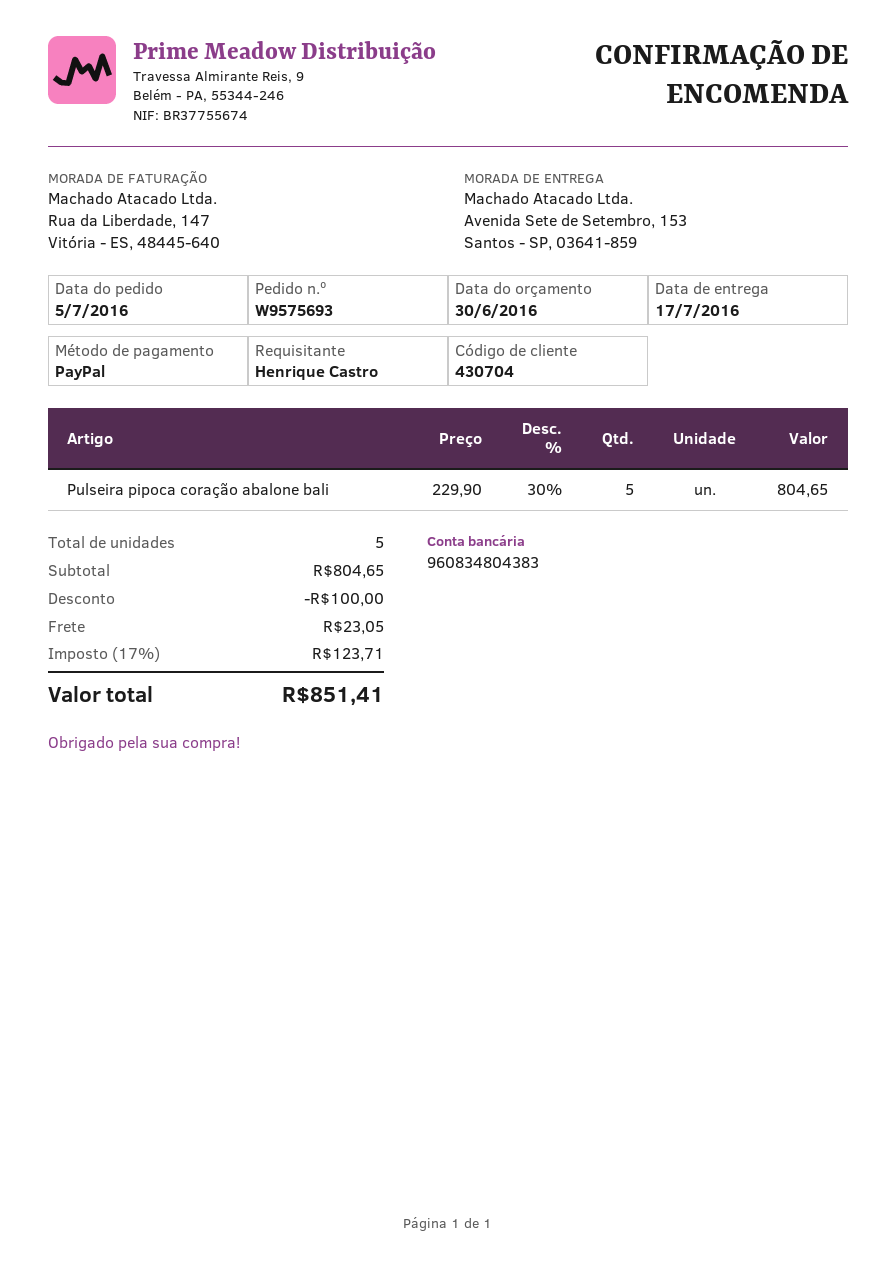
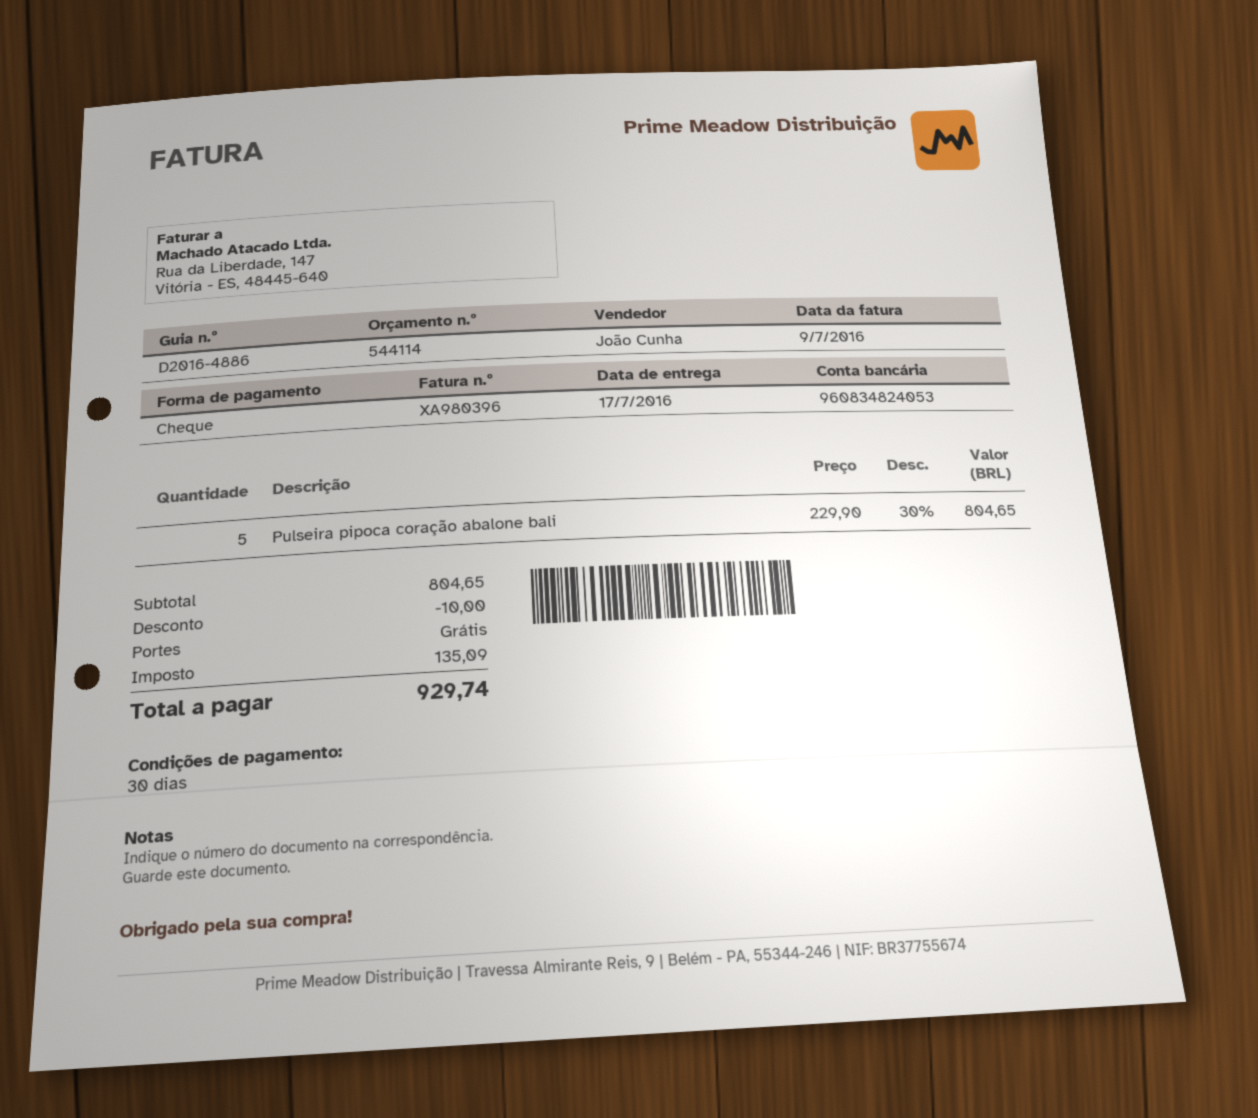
payment method: PayPal -> cheque
bank account: 960834804383 -> 960834824053
discount: 100.00 -> 10.00
shipping: 23.05 -> 0.00
tax: 123.71 -> 135.09
total: 851.41 -> 929.74

